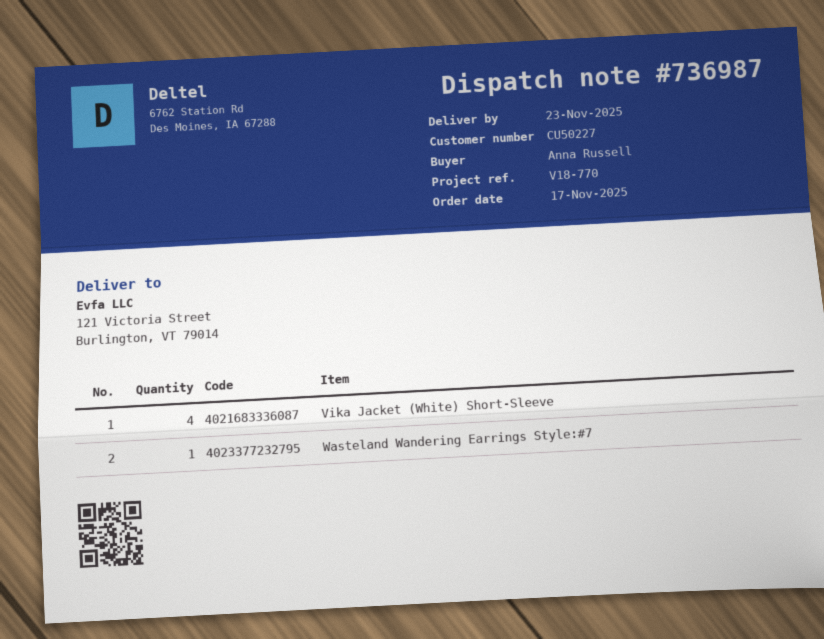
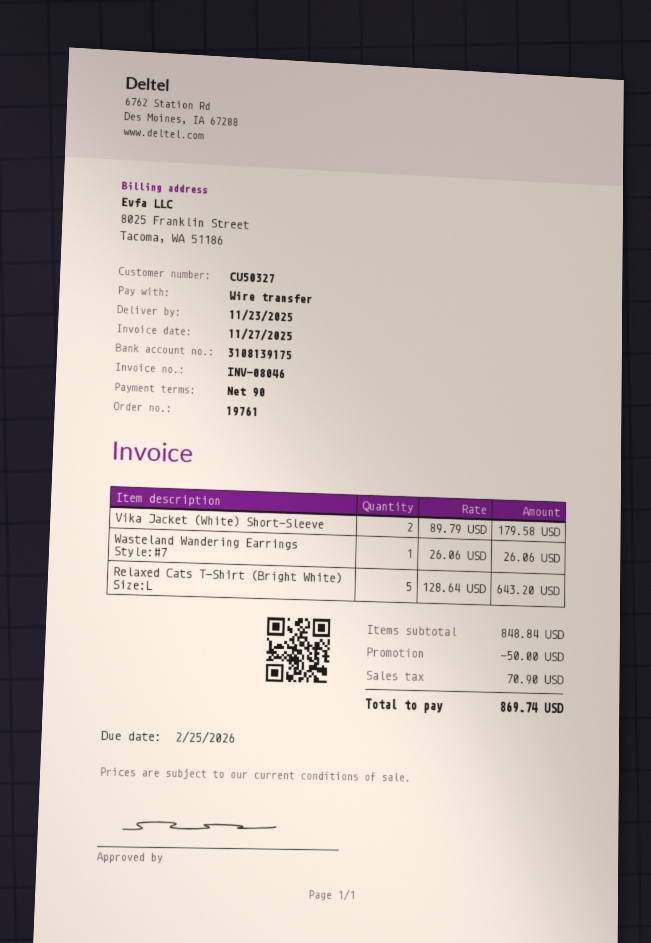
customer number: CU50227 -> CU50327
Vika Jacket (White) Short-Sleeve: 4 -> 2
Relaxed Cats T-Shirt (Bright White) Size:L: none -> 5

